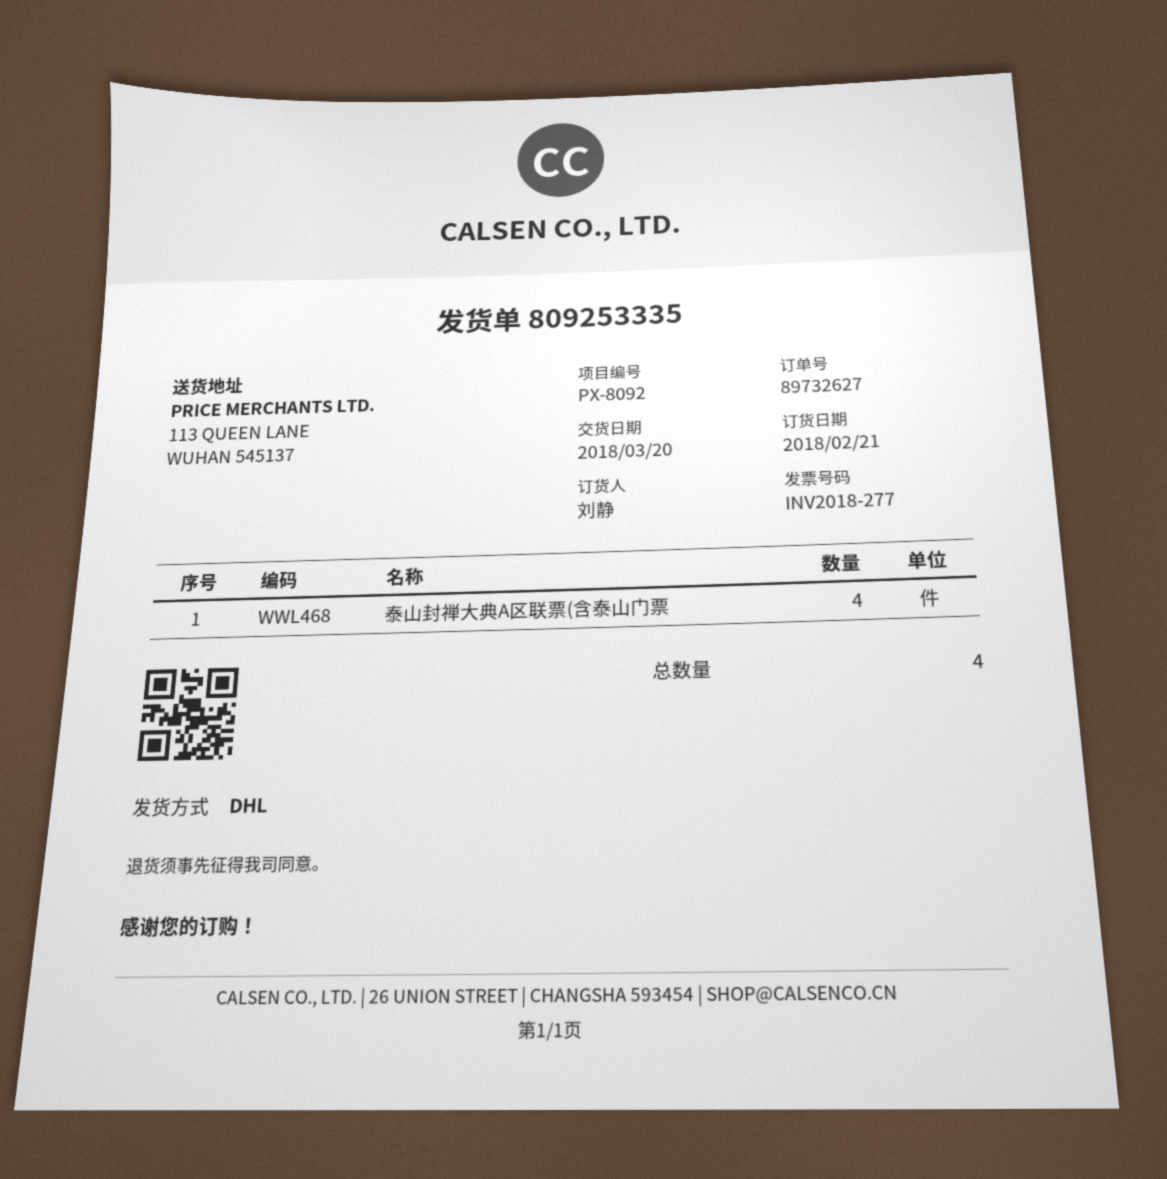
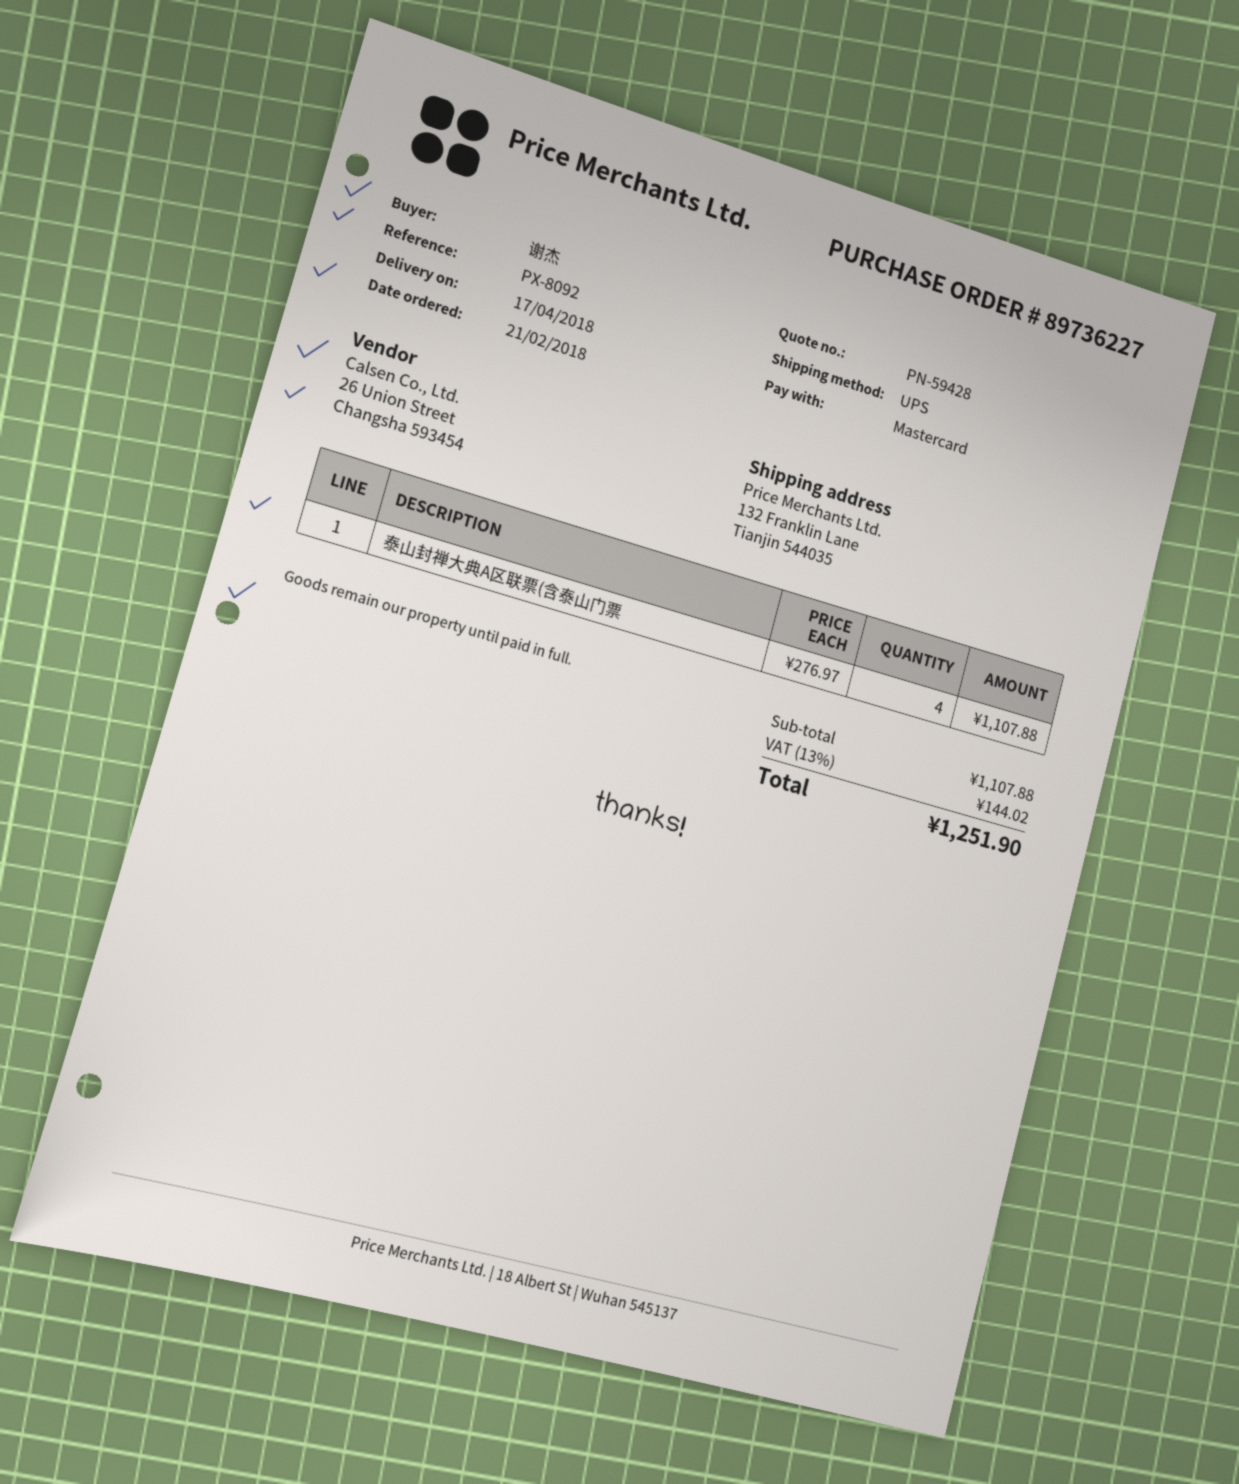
order number: 89732627 -> 89736227
delivery date: 2018-03-20 -> 2018-04-17
ordered by: 刘静 -> 谢杰
shipping method: DHL -> UPS
ship to: 113 QUEEN LANE, WUHAN 545137 -> 132 Franklin Lane, Tianjin 544035

